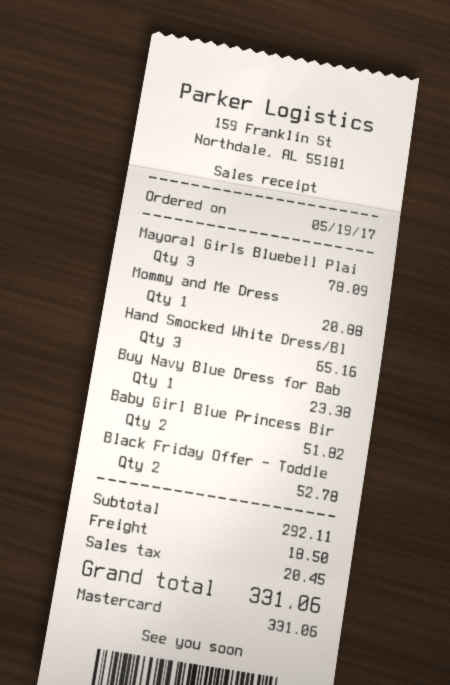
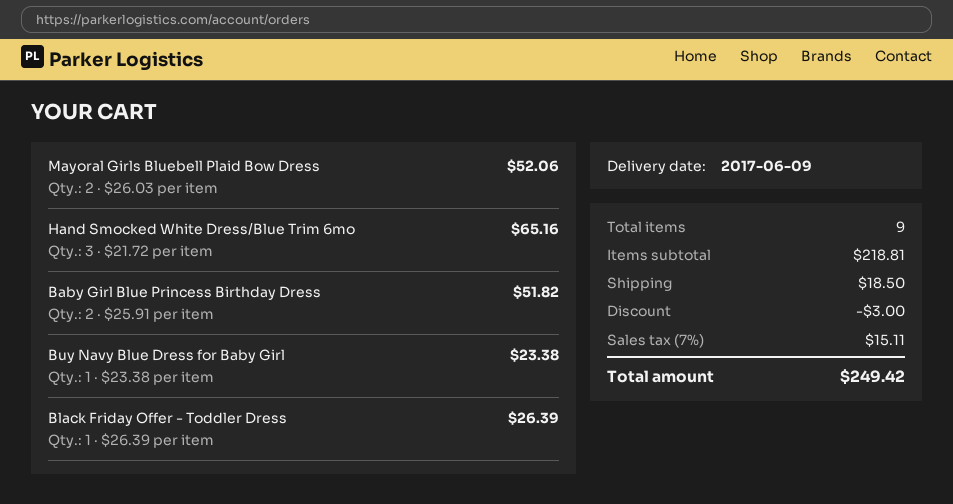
Mayoral Girls Bluebell Plai: 3 for 78.09 -> 2 for 52.06
Mommy and Me Dress: 1 for 20.88 -> none
Black Friday Offer - Toddle: 2 for 52.78 -> 1 for 26.39
subtotal: 292.11 -> 218.81
discount: none -> 3.00
tax: 20.45 -> 15.11
total: 331.06 -> 249.42

